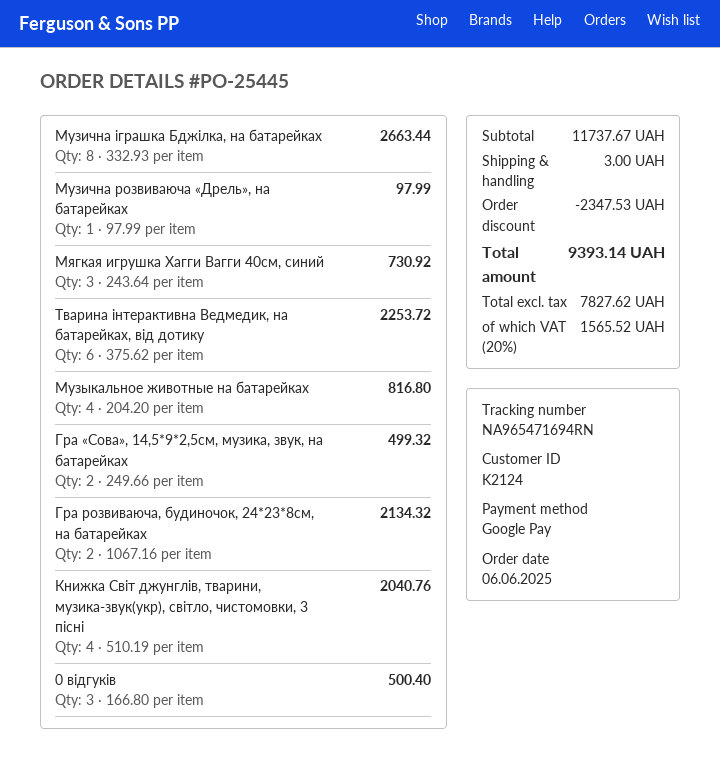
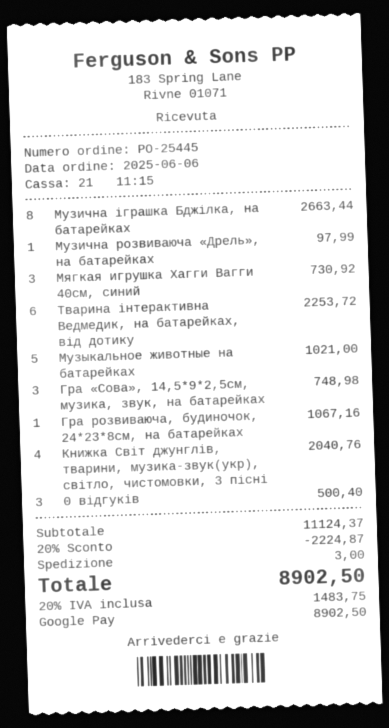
Музыкальное животные на батарейках: 4 for 816.80 -> 5 for 1021.00
Гра «Сова», 14,5*9*2,5см, музика, звук, на батарейках: 2 for 499.32 -> 3 for 748.98
Гра розвиваюча, будиночок, 24*23*8см, на батарейках: 2 for 2134.32 -> 1 for 1067.16
subtotal: 11737.67 -> 11124.37
discount: 2347.53 -> 2224.87
tax: 20% = 1565.52 -> 20% = 1483.75
total: 9393.14 -> 8902.50

